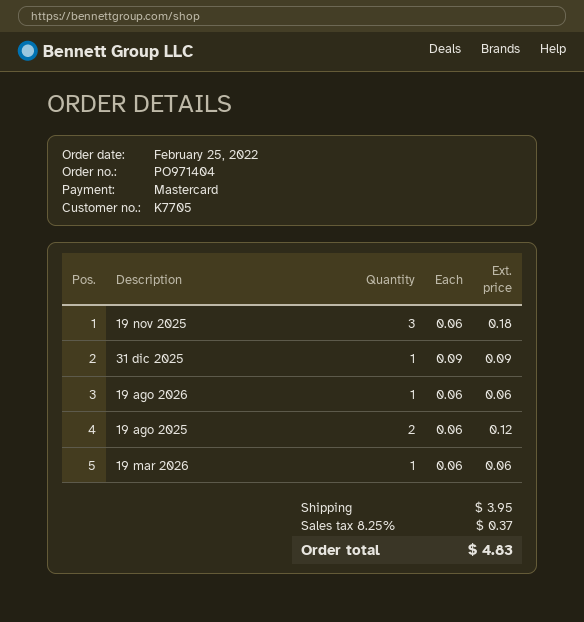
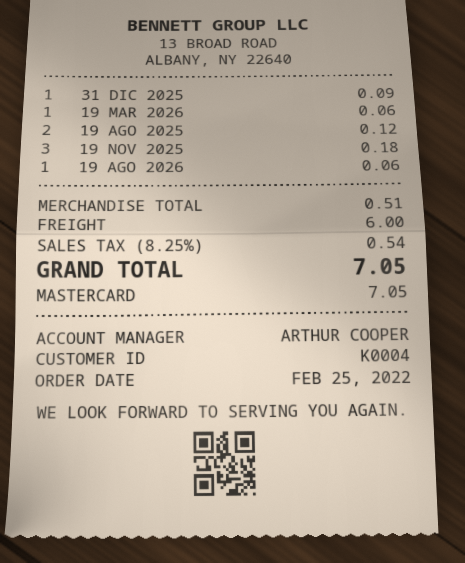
customer number: K7705 -> K0004
shipping: 3.95 -> 6.00
tax: 8.25% = 0.37 -> 8.25% = 0.54
total: 4.83 -> 7.05

